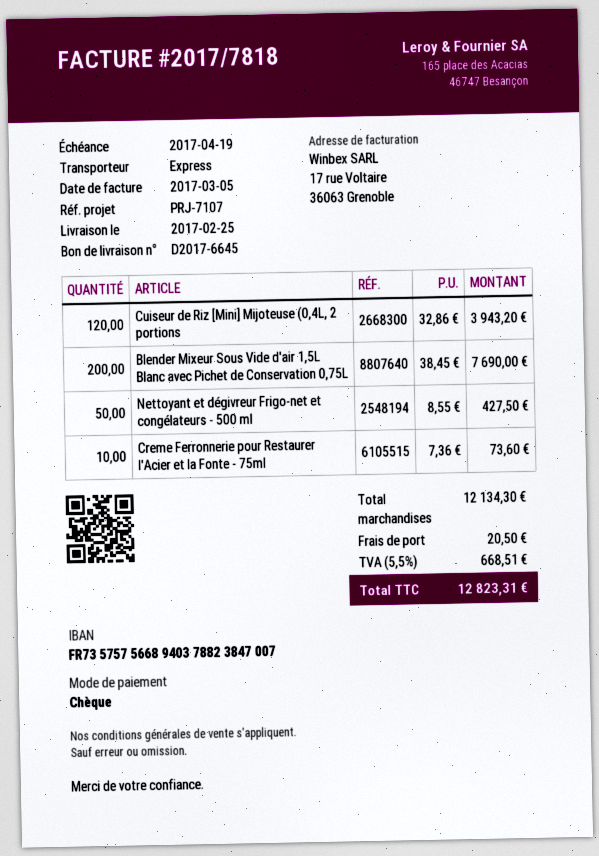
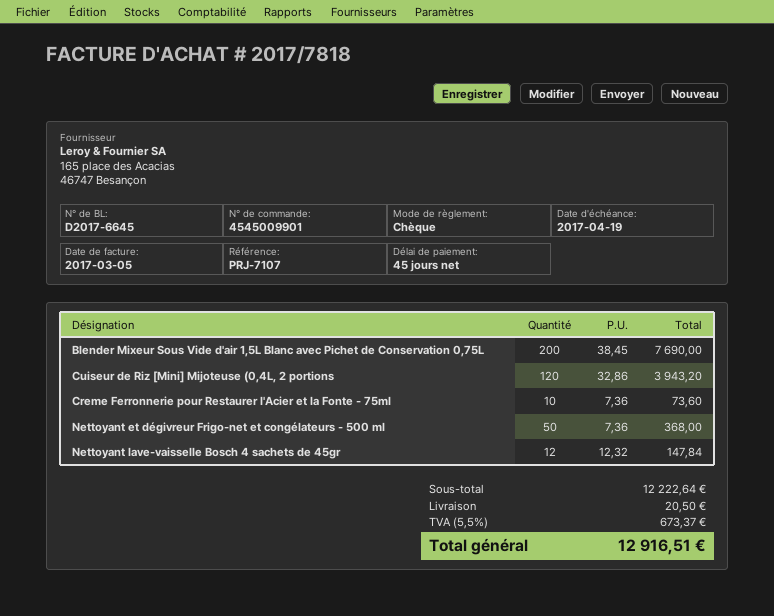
Nettoyant et dégivreur Frigo-net et congélateurs - 500 ml: 50 x 8.55 = 427.50 -> 50 x 7.36 = 368.00
Nettoyant lave-vaisselle Bosch 4 sachets de 45gr: none -> 12 x 12.32 = 147.84
subtotal: 12134.30 -> 12222.64
tax: 5.5% = 668.51 -> 5.5% = 673.37
total: 12823.31 -> 12916.51

